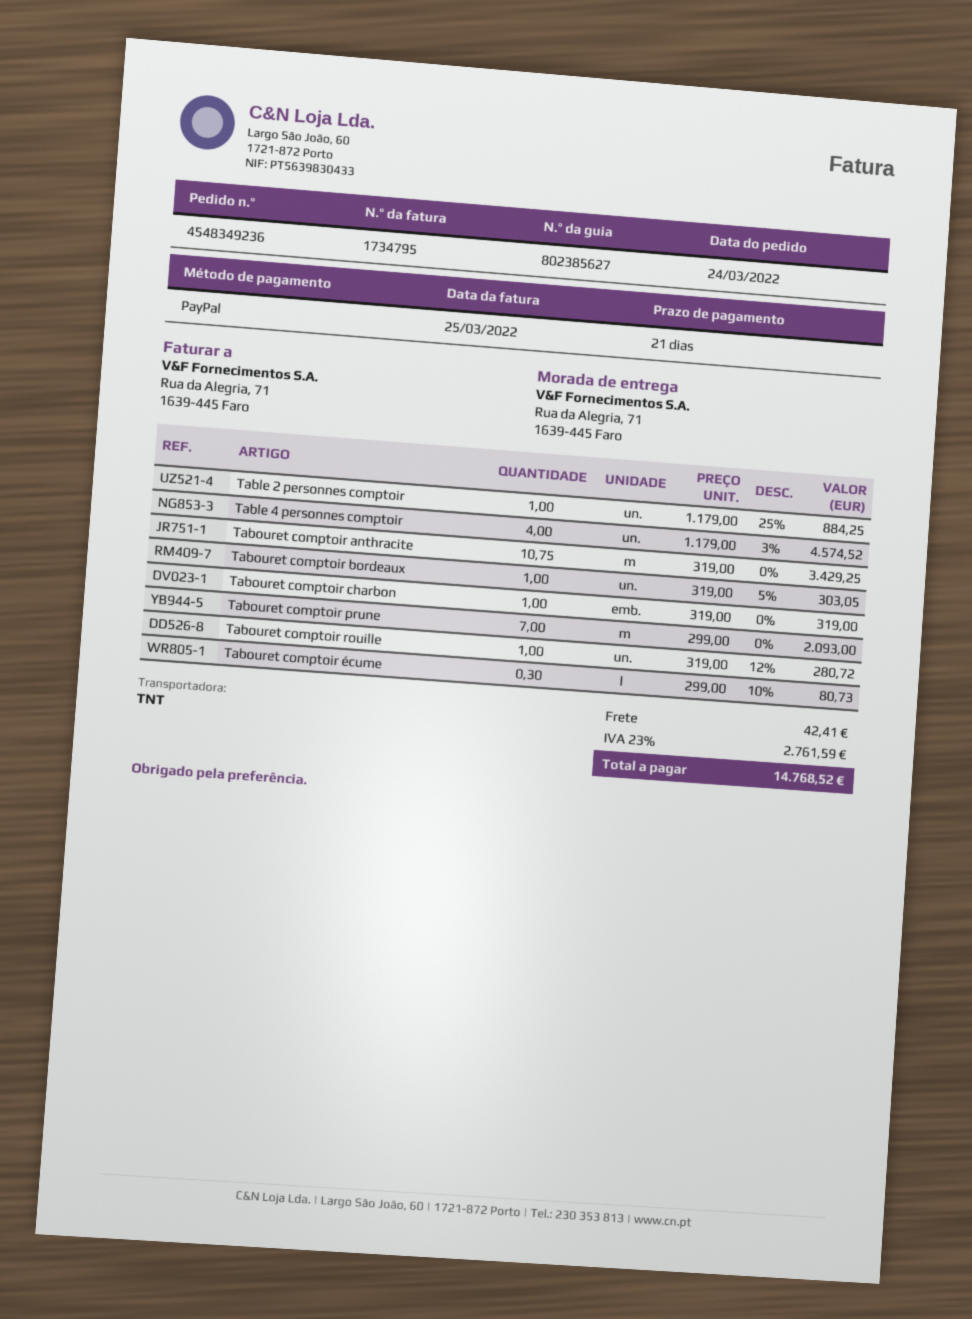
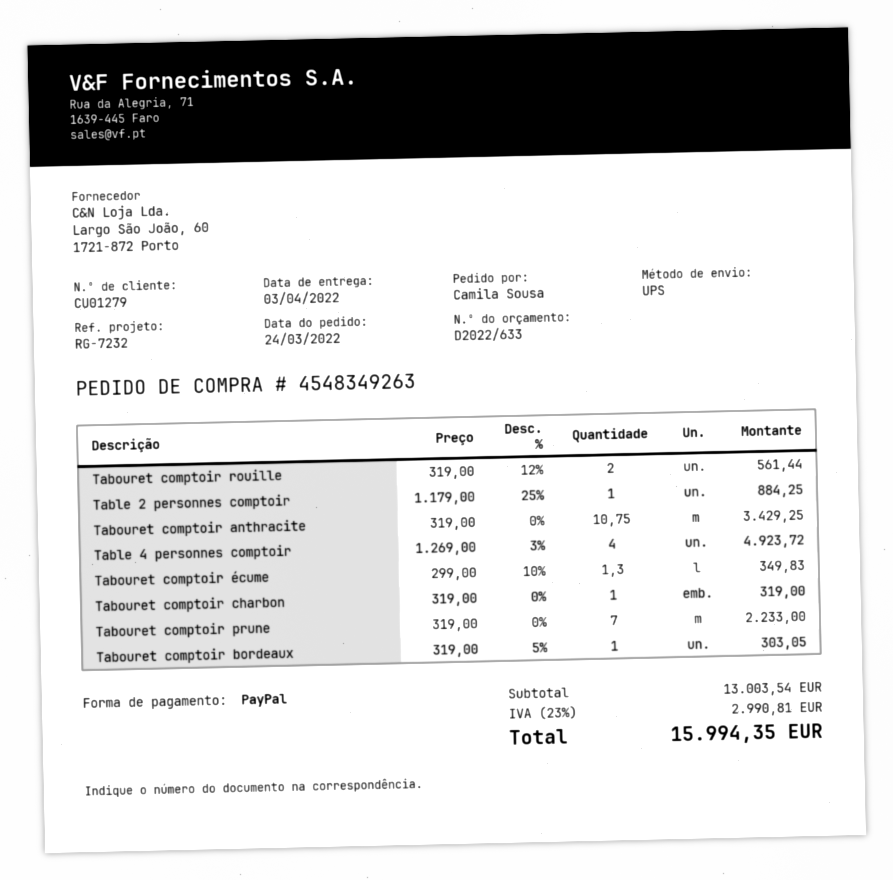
order number: 4548349236 -> 4548349263
shipping method: TNT -> UPS
Table 4 personnes comptoir: 4 x 1179.00 - 3% = 4574.52 -> 4 x 1269.00 - 3% = 4923.72
Tabouret comptoir prune: 7 x 299.00 = 2093.00 -> 7 x 319.00 = 2233.00
Tabouret comptoir rouille: 1 x 319.00 - 12% = 280.72 -> 2 x 319.00 - 12% = 561.44
Tabouret comptoir écume: 0.3 x 299.00 - 10% = 80.73 -> 1.3 x 299.00 - 10% = 349.83
shipping: 42.41 -> none
tax: 23% = 2761.59 -> 23% = 2990.81
total: 14768.52 -> 15994.35

